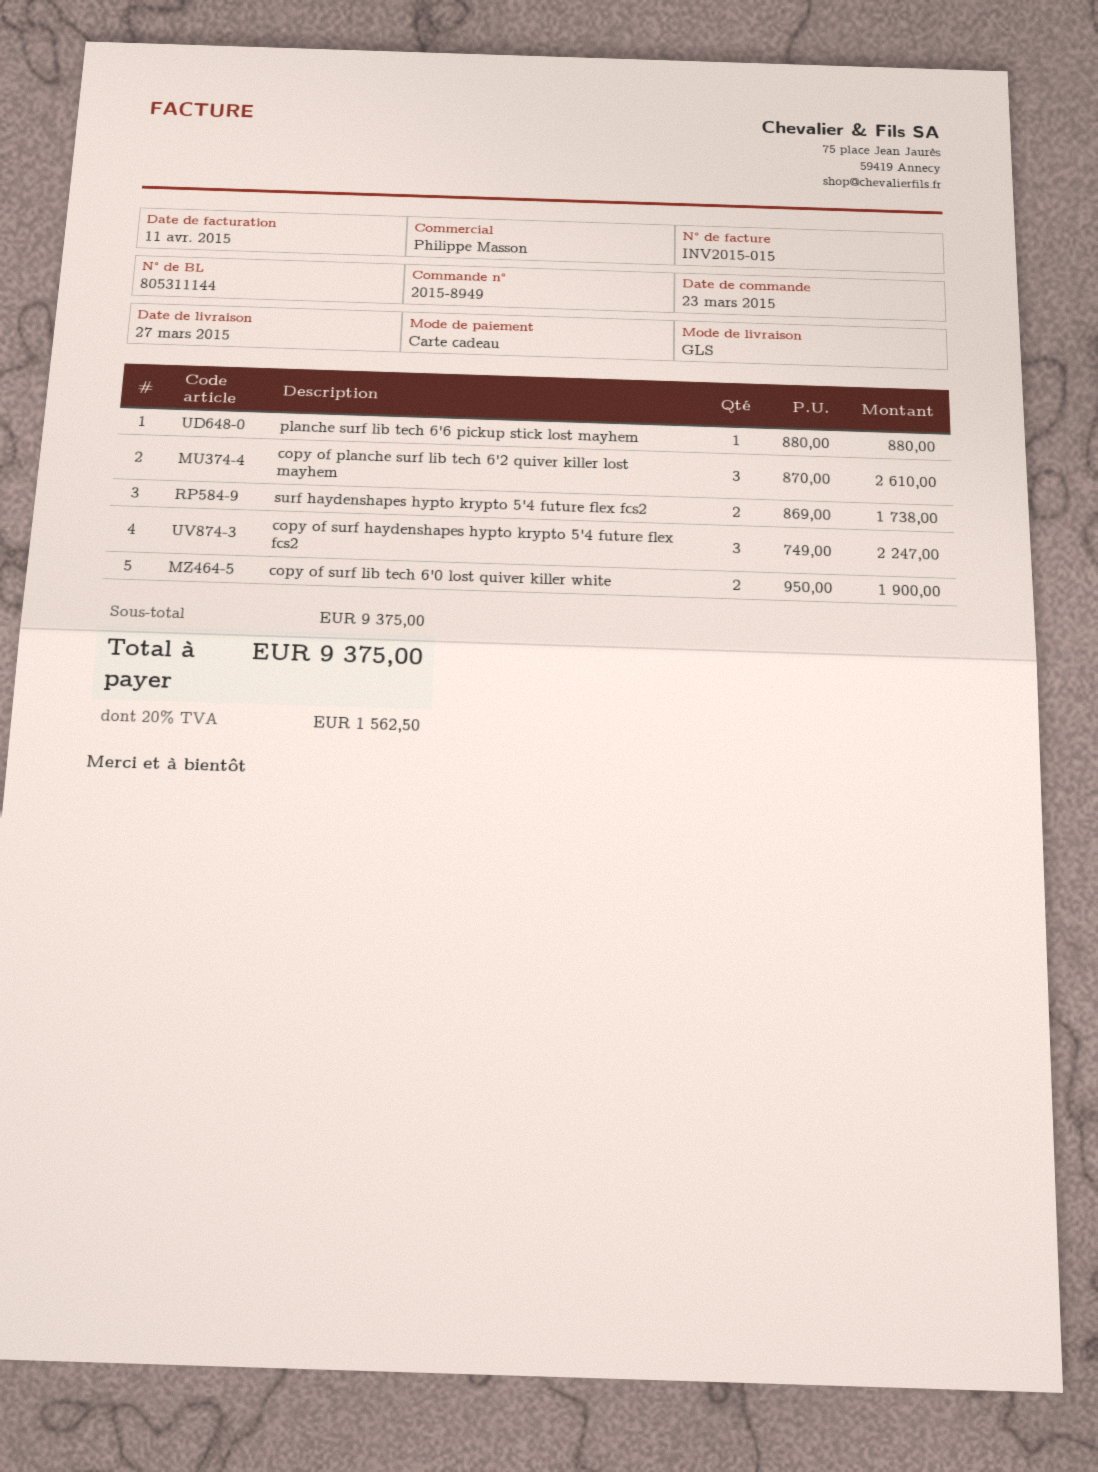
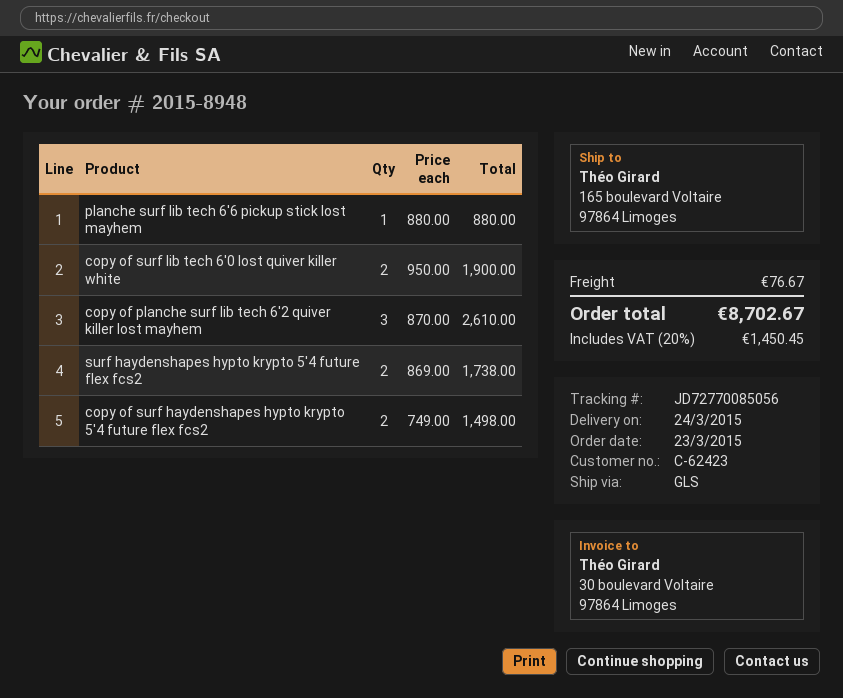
order number: 2015-8949 -> 2015-8948
delivery date: 2015-03-27 -> 2015-03-24
copy of surf haydenshapes hypto krypto 5'4 future flex fcs2: 3 x 749.00 = 2247.00 -> 2 x 749.00 = 1498.00
shipping: none -> 76.67
tax: 20% = 1562.50 -> 20% = 1450.45
total: 9375.00 -> 8702.67

